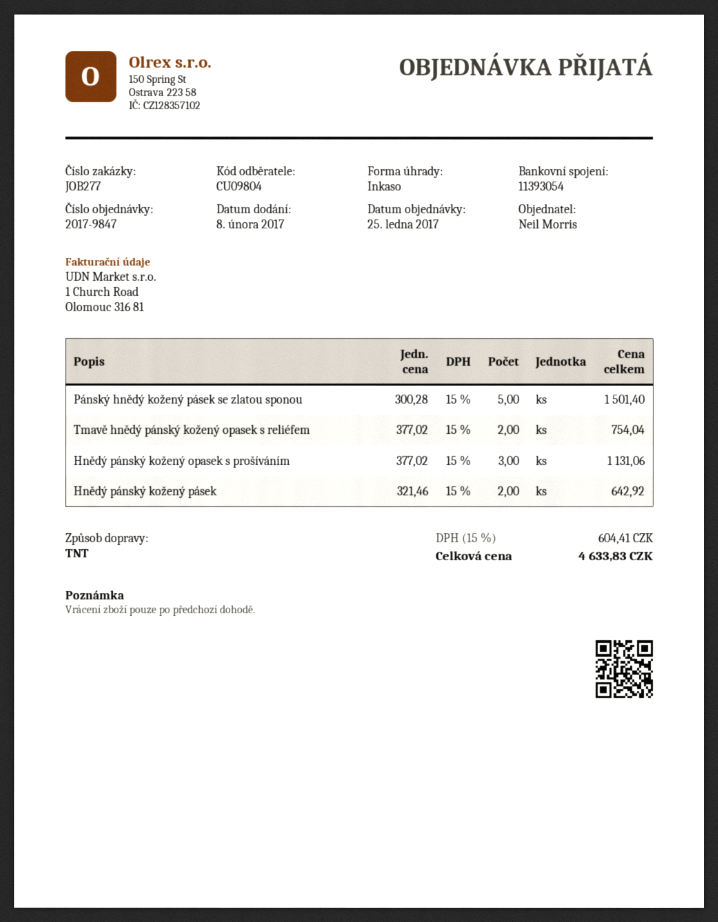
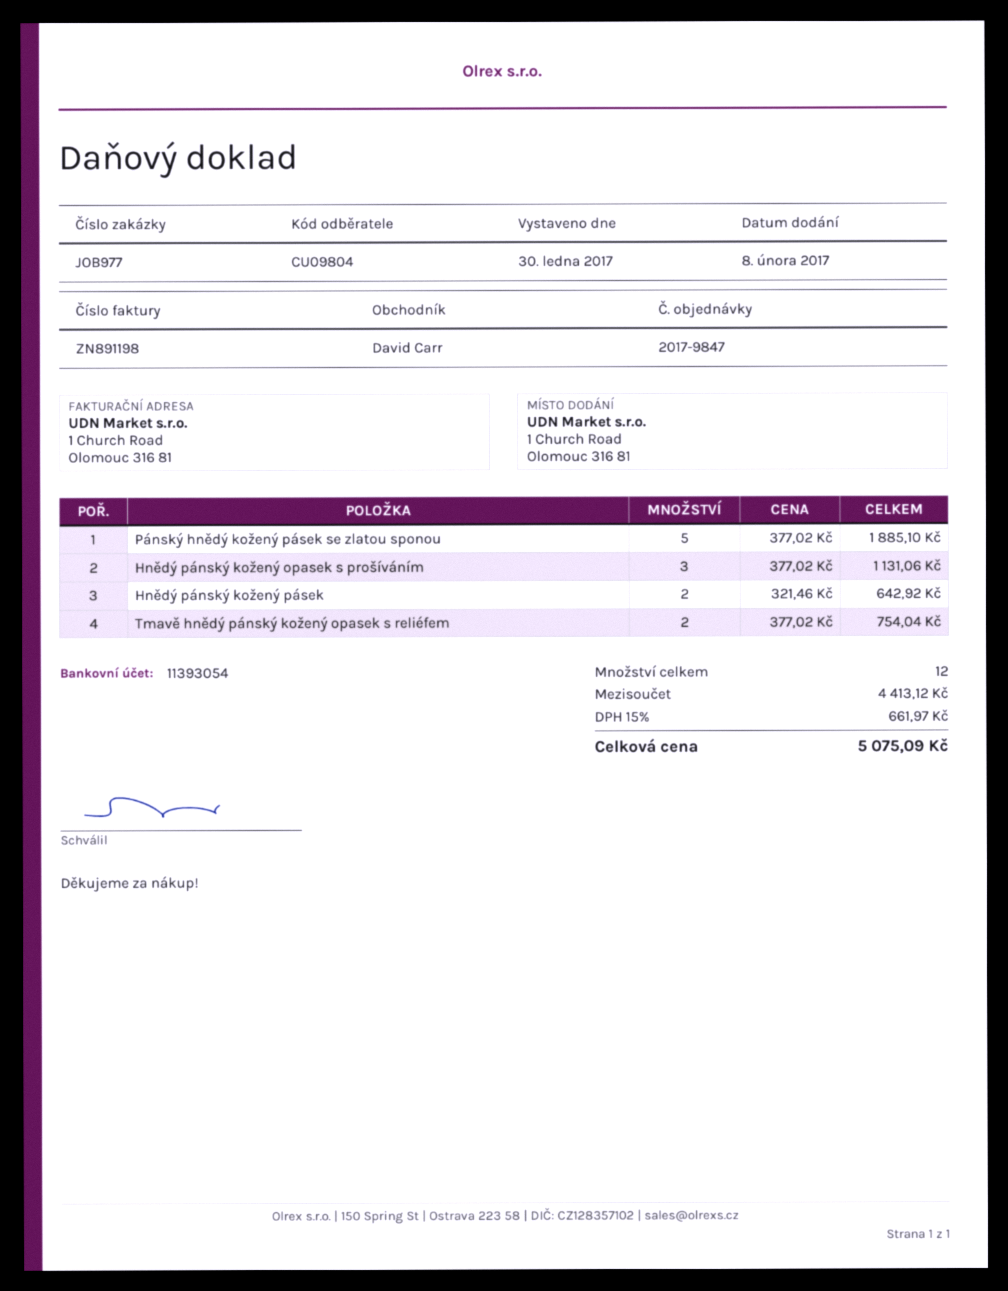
reference: JOB277 -> JOB977
Pánský hnědý kožený pásek se zlatou sponou: 5 x 300.28 = 1501.40 -> 5 x 377.02 = 1885.10
tax: 15% = 604.41 -> 15% = 661.97
total: 4633.83 -> 5075.09

